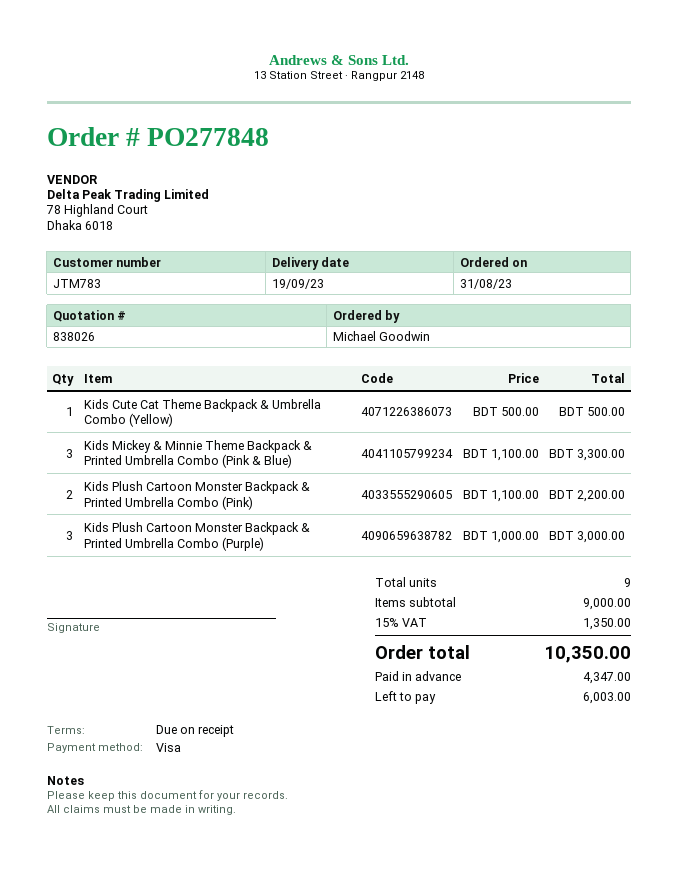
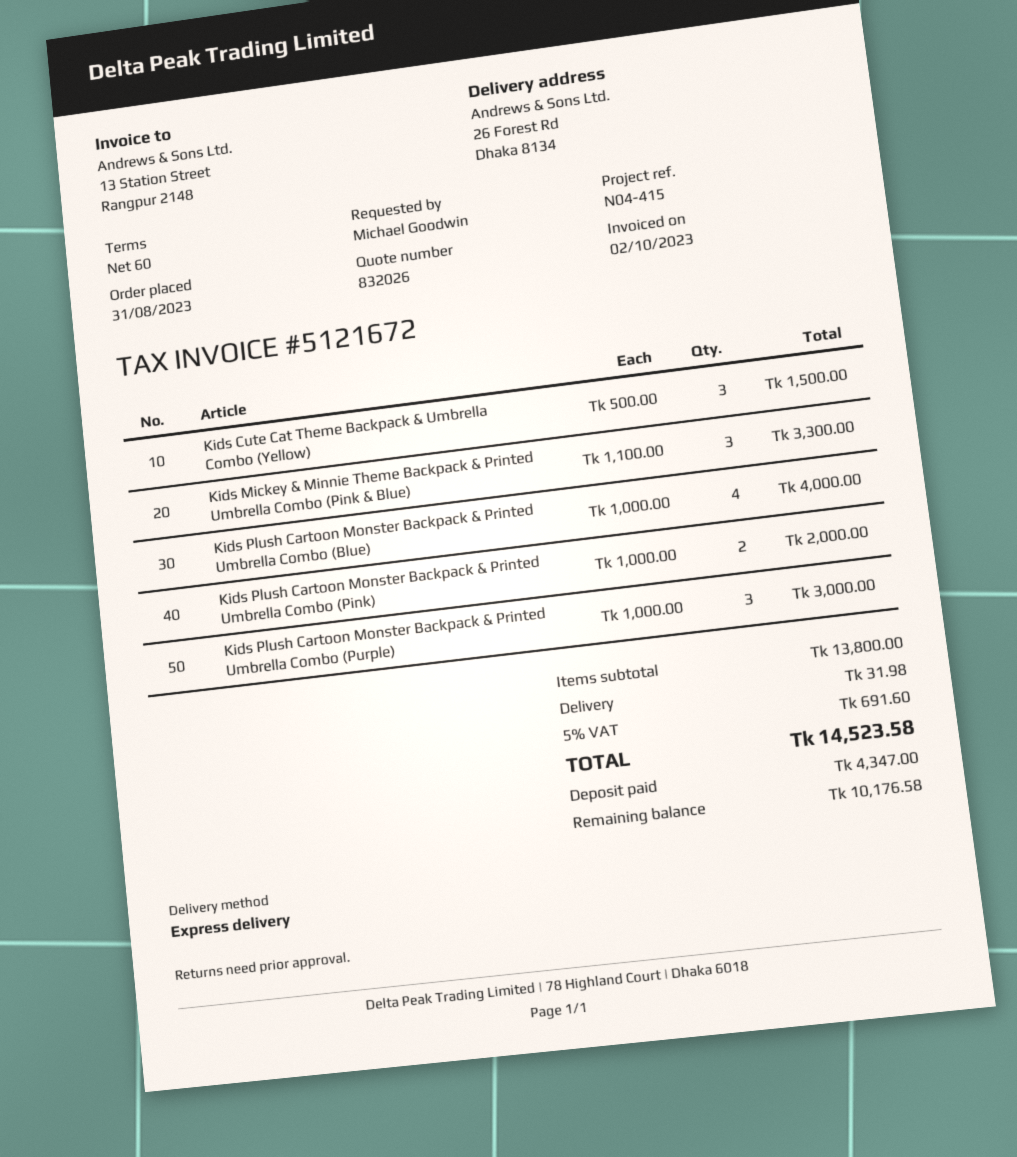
quote number: 838026 -> 832026
payment terms: on receipt -> 60 days
Kids Cute Cat Theme Backpack & Umbrella Combo (Yellow): 1 x 500.00 = 500.00 -> 3 x 500.00 = 1500.00
Kids Plush Cartoon Monster Backpack & Printed Umbrella Combo (Pink): 2 x 1100.00 = 2200.00 -> 2 x 1000.00 = 2000.00
Kids Plush Cartoon Monster Backpack & Printed Umbrella Combo (Blue): none -> 4 x 1000.00 = 4000.00
subtotal: 9000.00 -> 13800.00
shipping: none -> 31.98
tax: 15% = 1350.00 -> 5% = 691.60
total: 10350.00 -> 14523.58
balance: 6003.00 -> 10176.58

